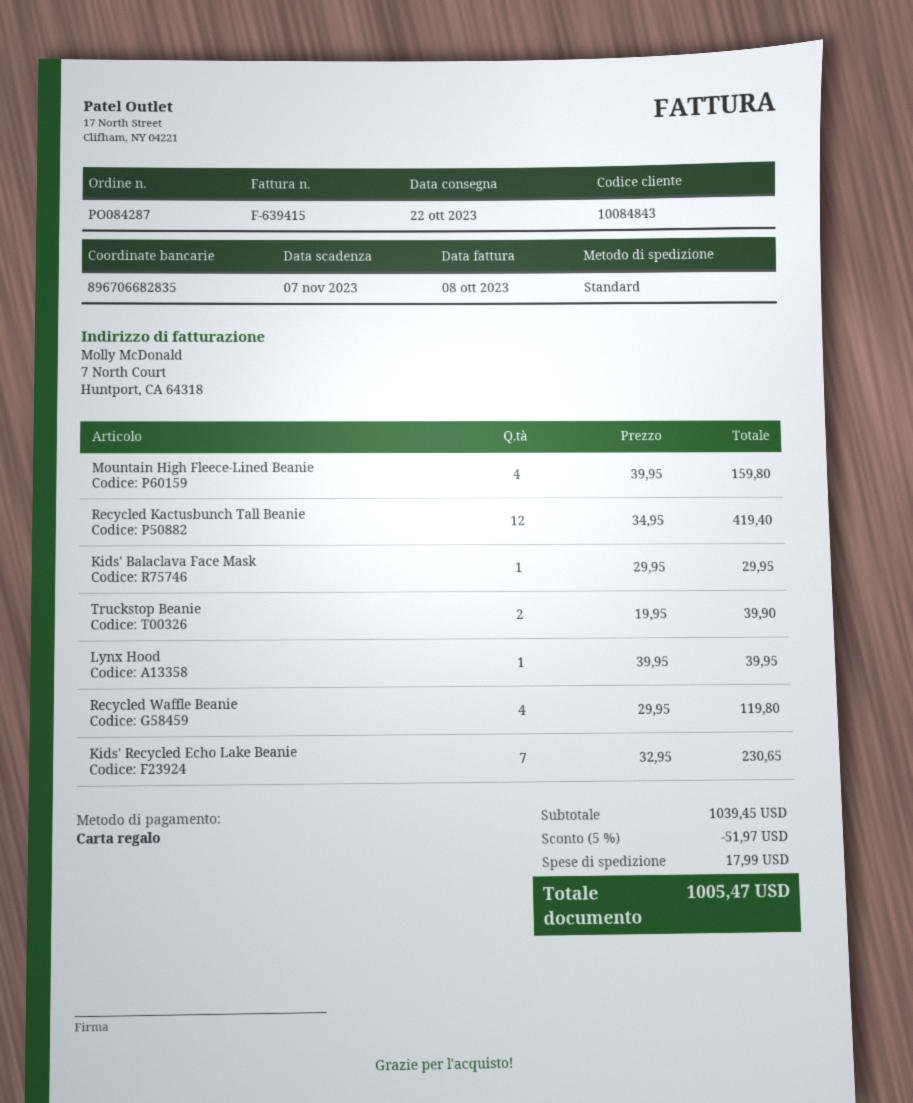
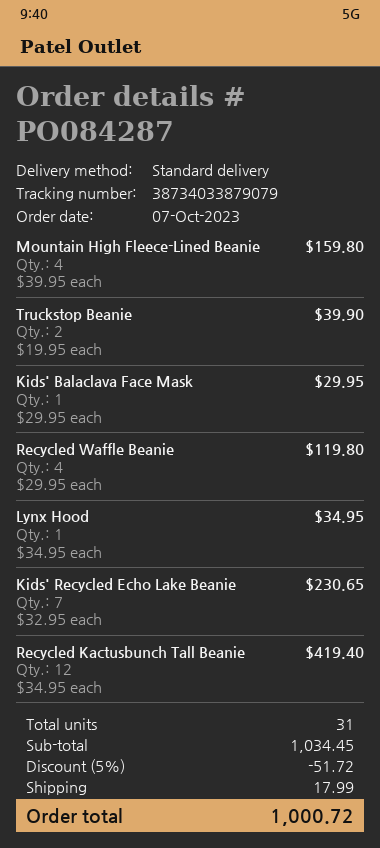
Lynx Hood: 1 x 39.95 = 39.95 -> 1 x 34.95 = 34.95
subtotal: 1039.45 -> 1034.45
discount: 5% = 51.97 -> 5% = 51.72
total: 1005.47 -> 1000.72

